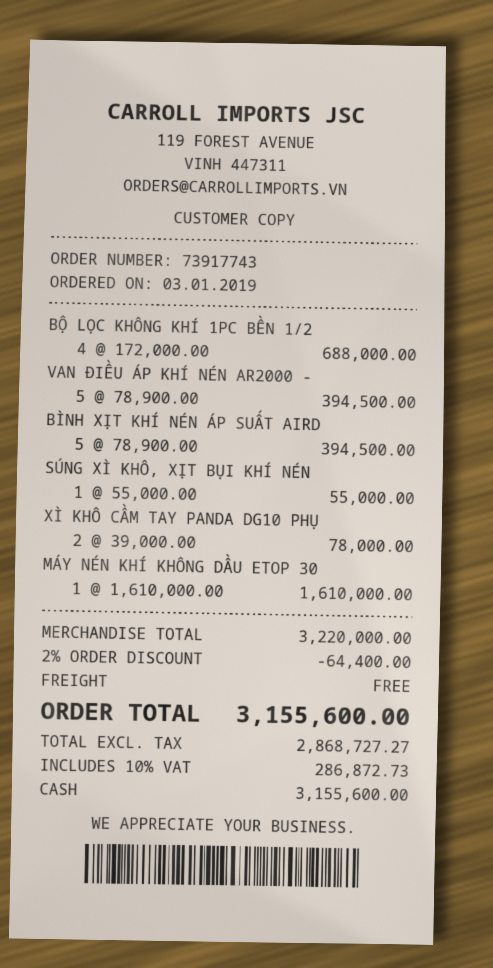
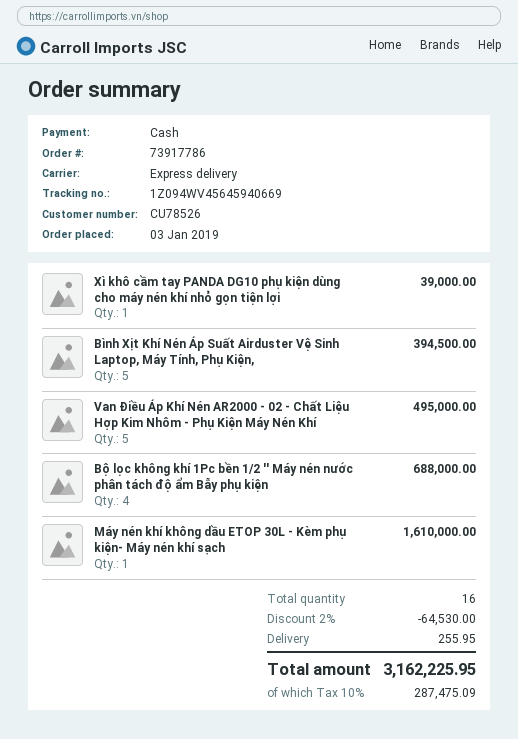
order number: 73917743 -> 73917786
VAN ĐIỀU ÁP KHÍ NÉN AR2000 -: 5 for 394500.00 -> 5 for 495000.00
SÚNG XÌ KHÔ, XỊT BỤI KHÍ NÉN: 1 for 55000.00 -> none
XÌ KHÔ CẦM TAY PANDA DG10 PHỤ: 2 for 78000.00 -> 1 for 39000.00
discount: 2% = 64400.00 -> 2% = 64530.00
shipping: 0.00 -> 255.95
tax: 10% = 286872.73 -> 10% = 287475.09
total: 3155600.00 -> 3162225.95

